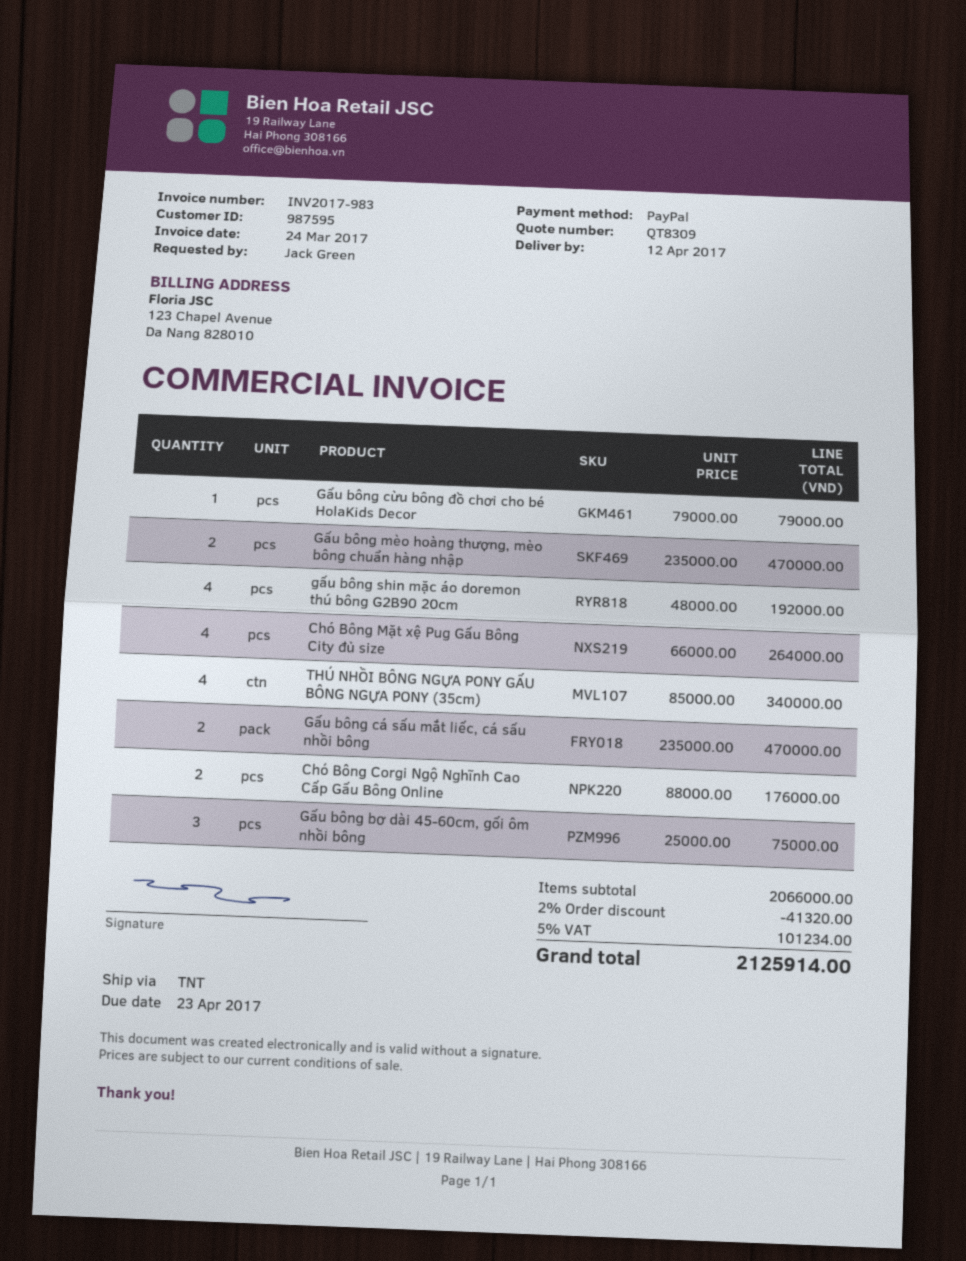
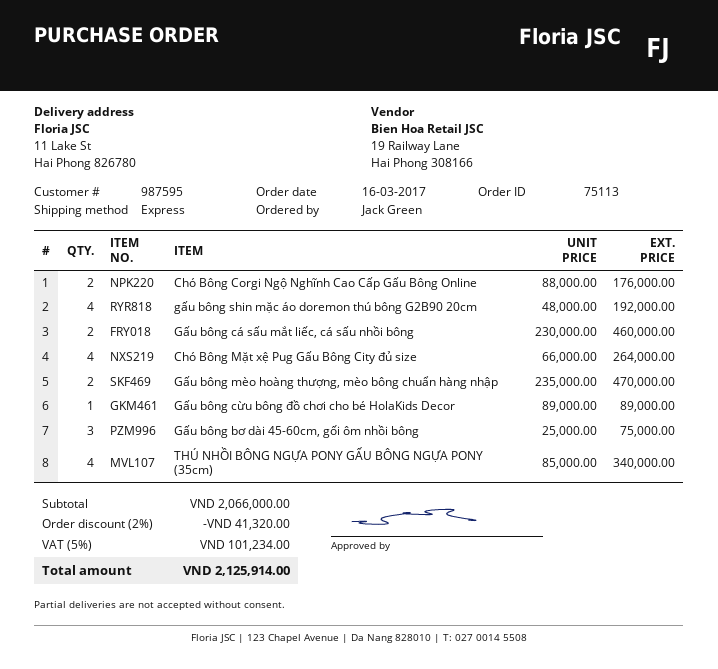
shipping method: TNT -> express
Gấu bông cừu bông đồ chơi cho bé HolaKids Decor: 1 x 79000.00 = 79000.00 -> 1 x 89000.00 = 89000.00
Gấu bông cá sấu mắt liếc, cá sấu nhồi bông: 2 x 235000.00 = 470000.00 -> 2 x 230000.00 = 460000.00

